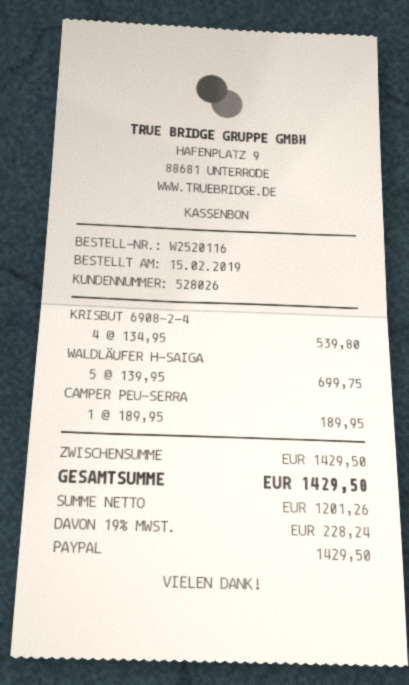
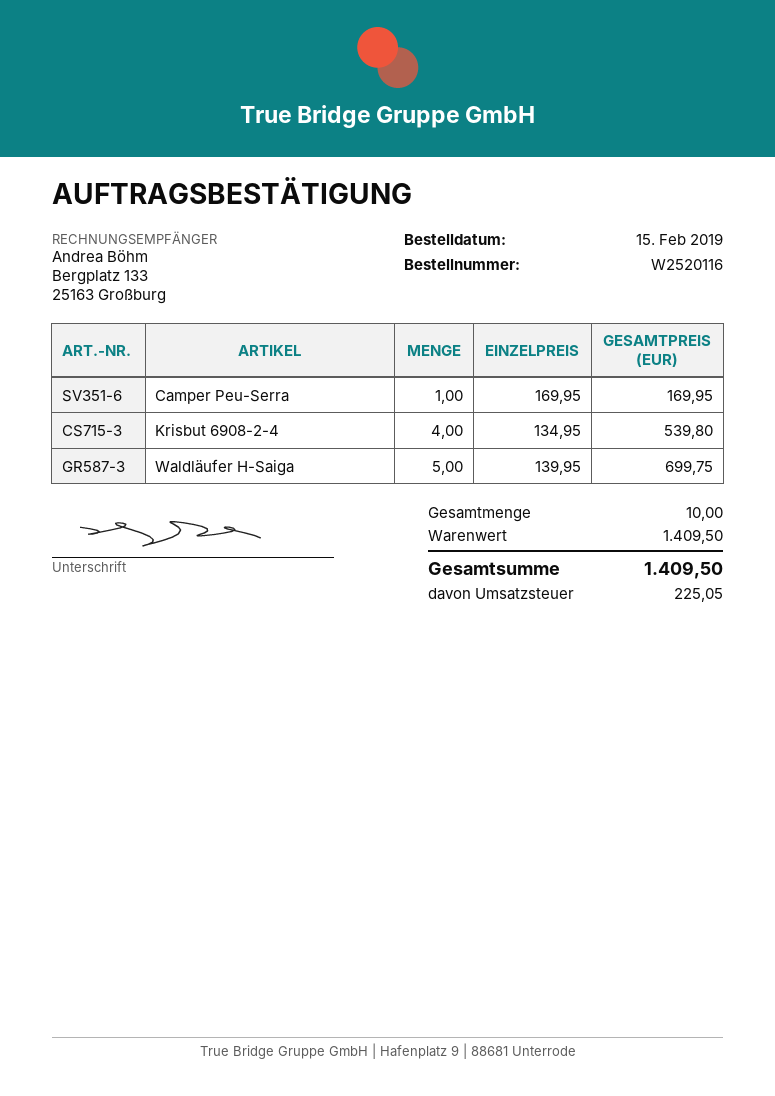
CAMPER PEU-SERRA: 1 x 189.95 = 189.95 -> 1 x 169.95 = 169.95
subtotal: 1429.50 -> 1409.50
tax: 228.24 -> 225.05
total: 1429.50 -> 1409.50

